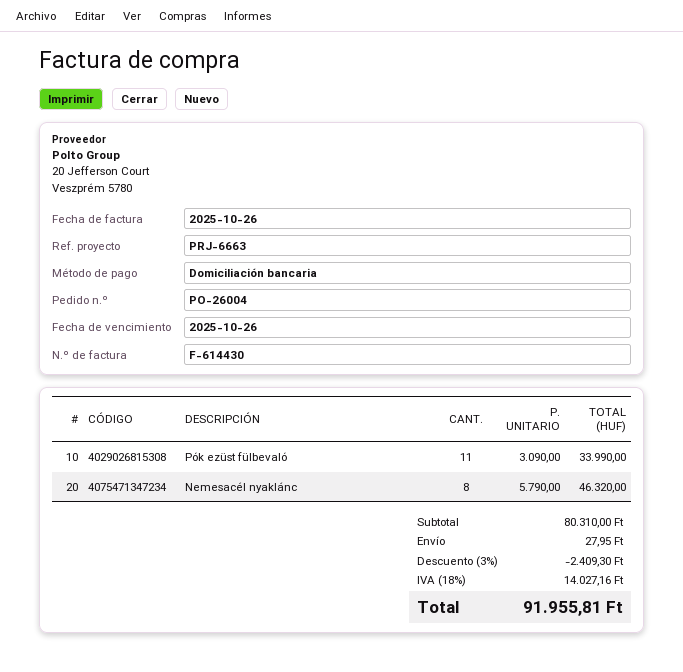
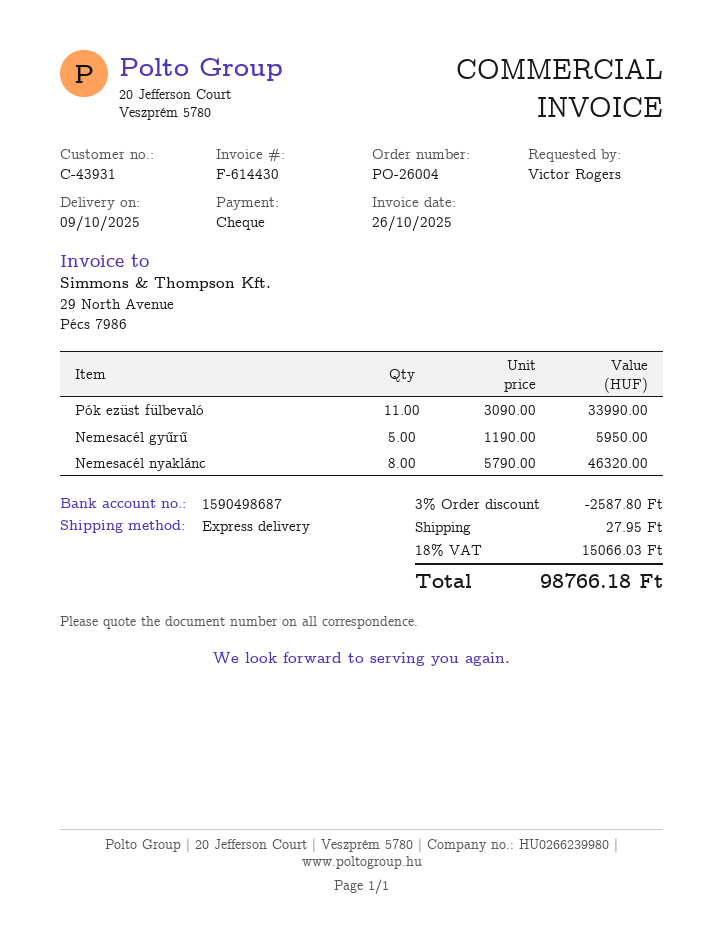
payment method: direct debit -> cheque
Nemesacél gyűrű: none -> 5 x 1190.00 = 5950.00
discount: 3% = 2409.30 -> 3% = 2587.80
tax: 18% = 14027.16 -> 18% = 15066.03
total: 91955.81 -> 98766.18

